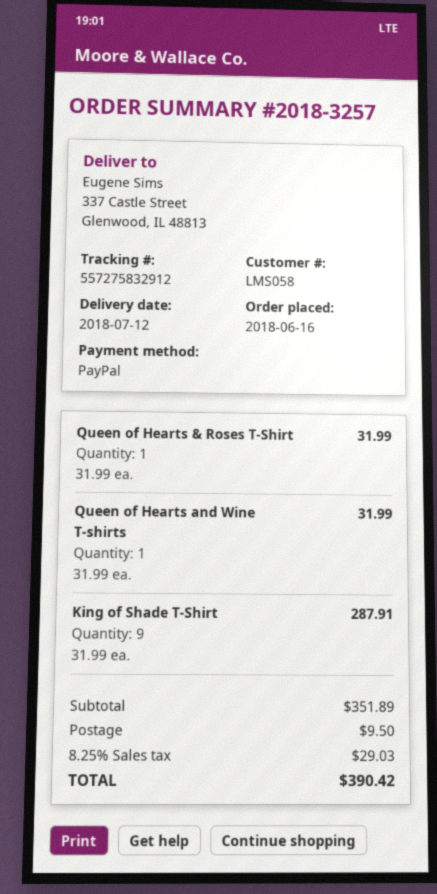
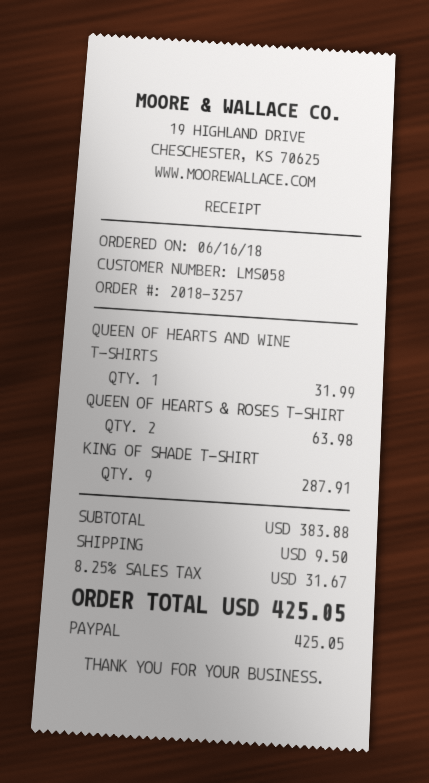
Queen of Hearts & Roses T-Shirt: 1 for 31.99 -> 2 for 63.98
subtotal: 351.89 -> 383.88
tax: 8.25% = 29.03 -> 8.25% = 31.67
total: 390.42 -> 425.05

